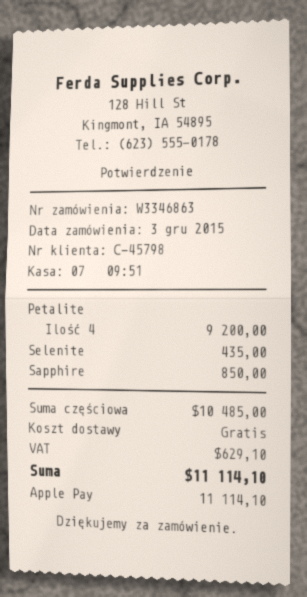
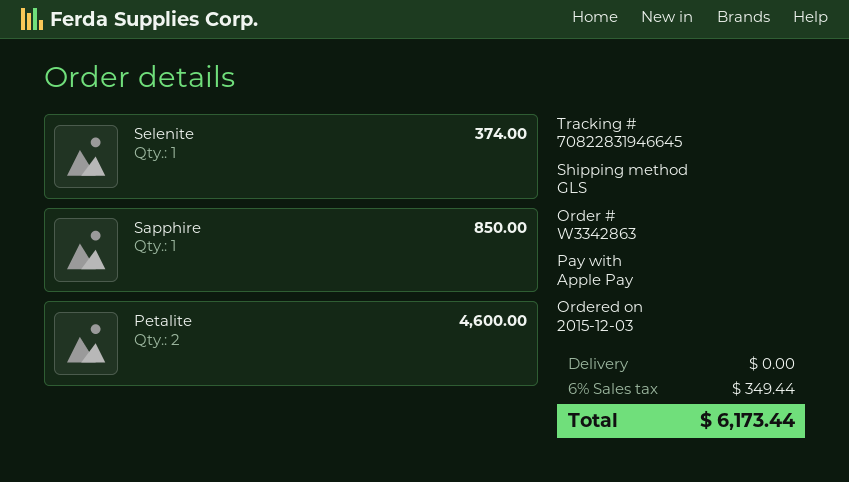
order number: W3346863 -> W3342863
Petalite: 4 for 9200.00 -> 2 for 4600.00
Selenite: 1 for 435.00 -> 1 for 374.00
tax: 629.10 -> 349.44
total: 11114.10 -> 6173.44

